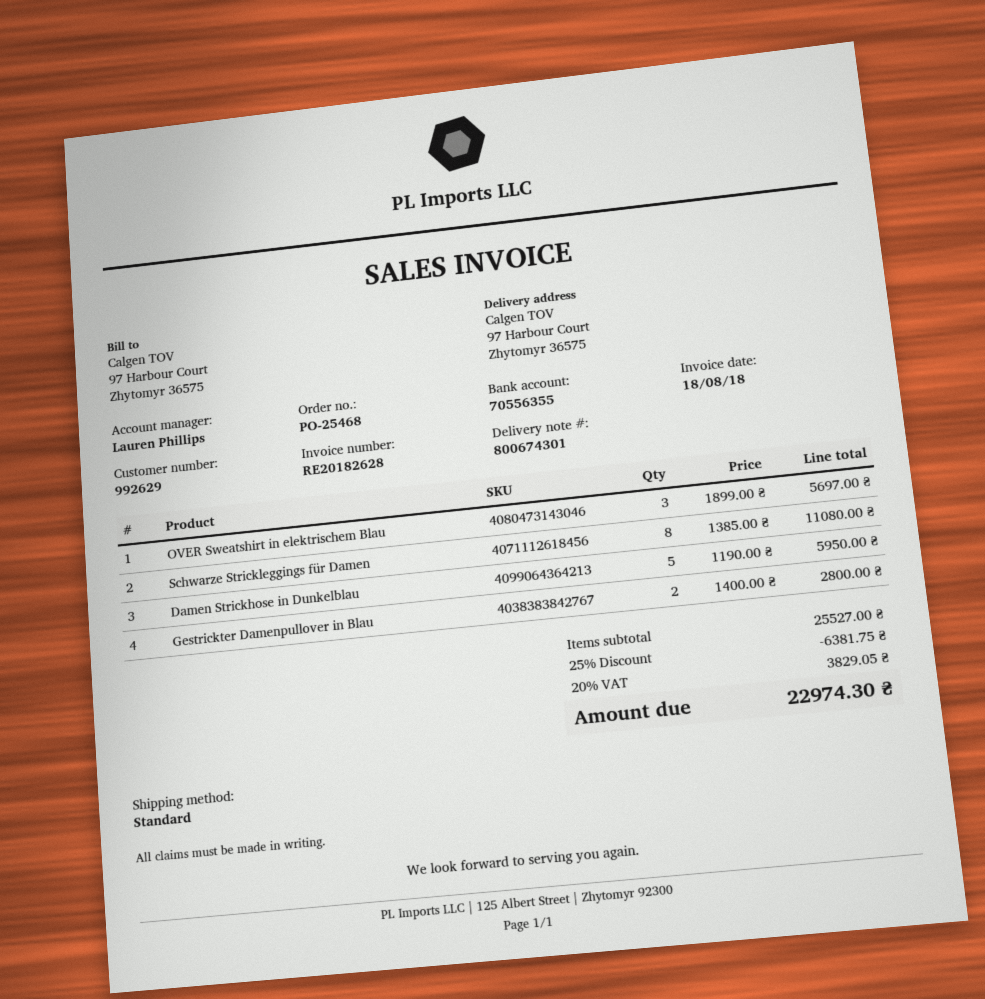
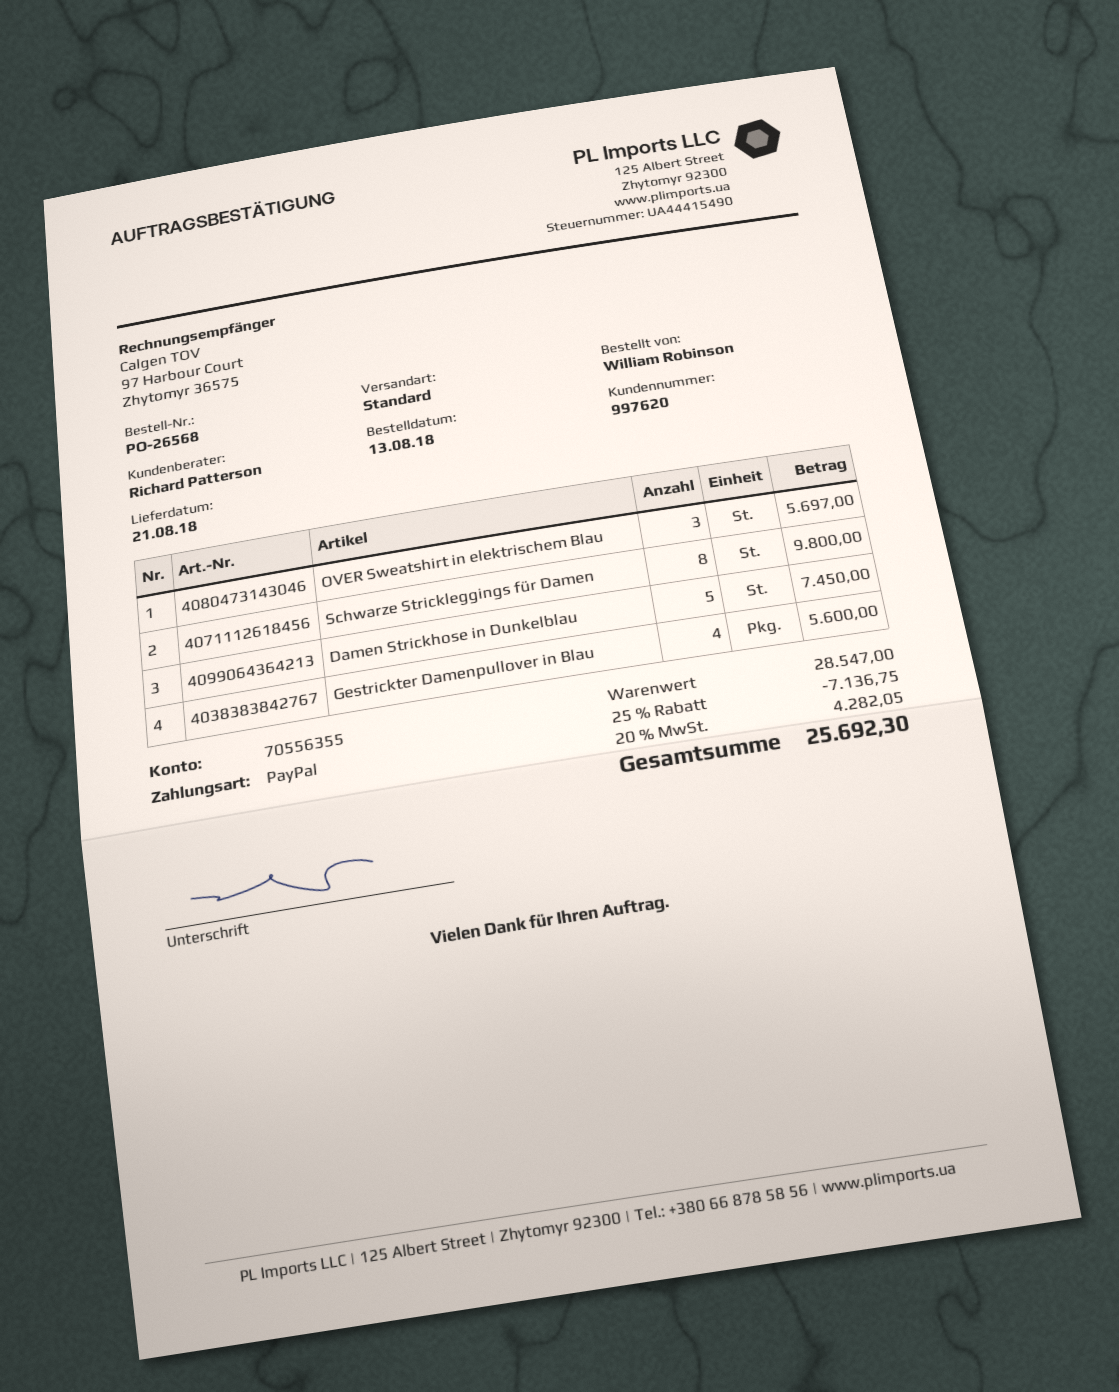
order number: PO-25468 -> PO-26568
customer number: 992629 -> 997620
sales rep: Lauren Phillips -> Richard Patterson
Schwarze Strickleggings für Damen: 8 for 11080.00 -> 8 for 9800.00
Damen Strickhose in Dunkelblau: 5 for 5950.00 -> 5 for 7450.00
Gestrickter Damenpullover in Blau: 2 for 2800.00 -> 4 for 5600.00
subtotal: 25527.00 -> 28547.00
discount: 25% = 6381.75 -> 25% = 7136.75
tax: 20% = 3829.05 -> 20% = 4282.05
total: 22974.30 -> 25692.30

